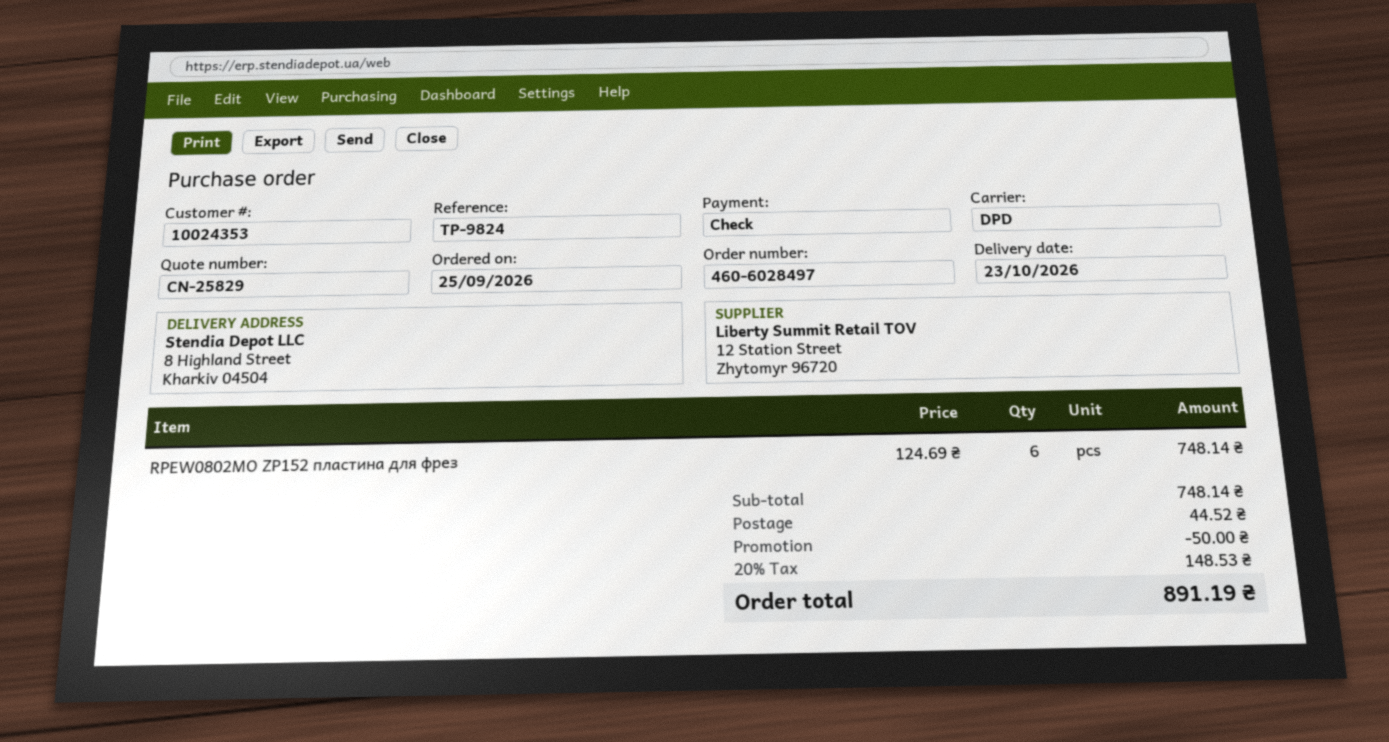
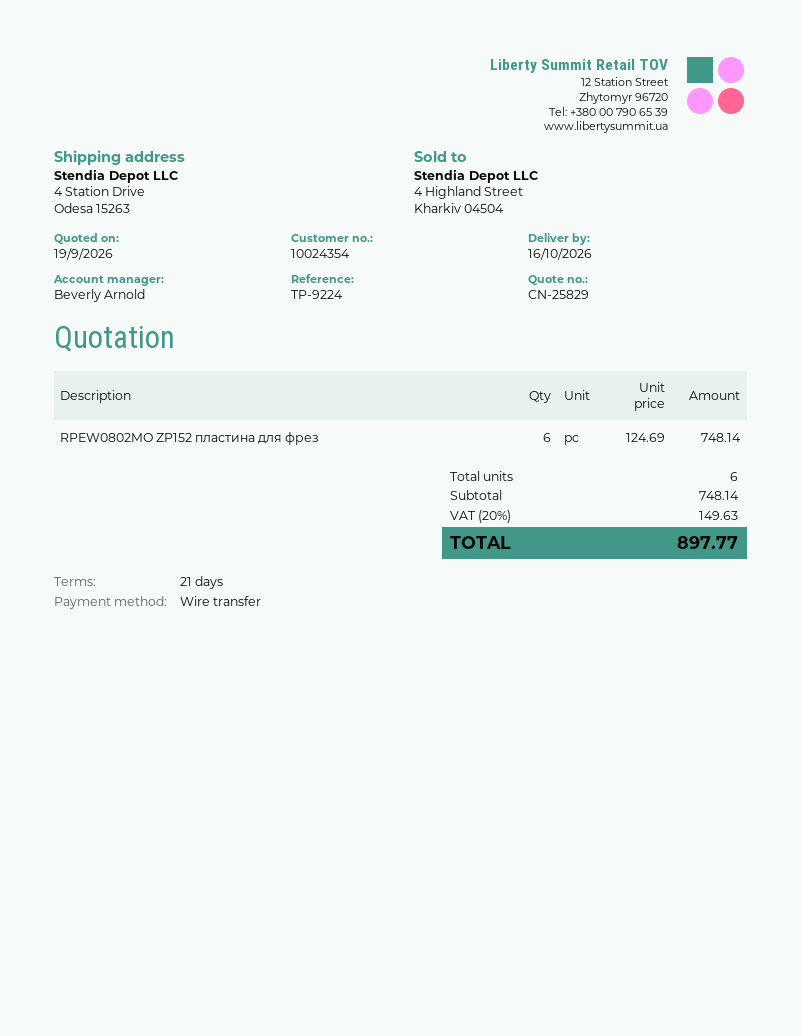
delivery date: 2026-10-23 -> 2026-10-16
customer number: 10024353 -> 10024354
reference: TP-9824 -> TP-9224
payment method: cheque -> bank transfer
ship to: 8 Highland Street, Kharkiv 04504 -> 4 Station Drive, Odesa 15263
discount: 50.00 -> none
shipping: 44.52 -> none
tax: 20% = 148.53 -> 20% = 149.63
total: 891.19 -> 897.77

